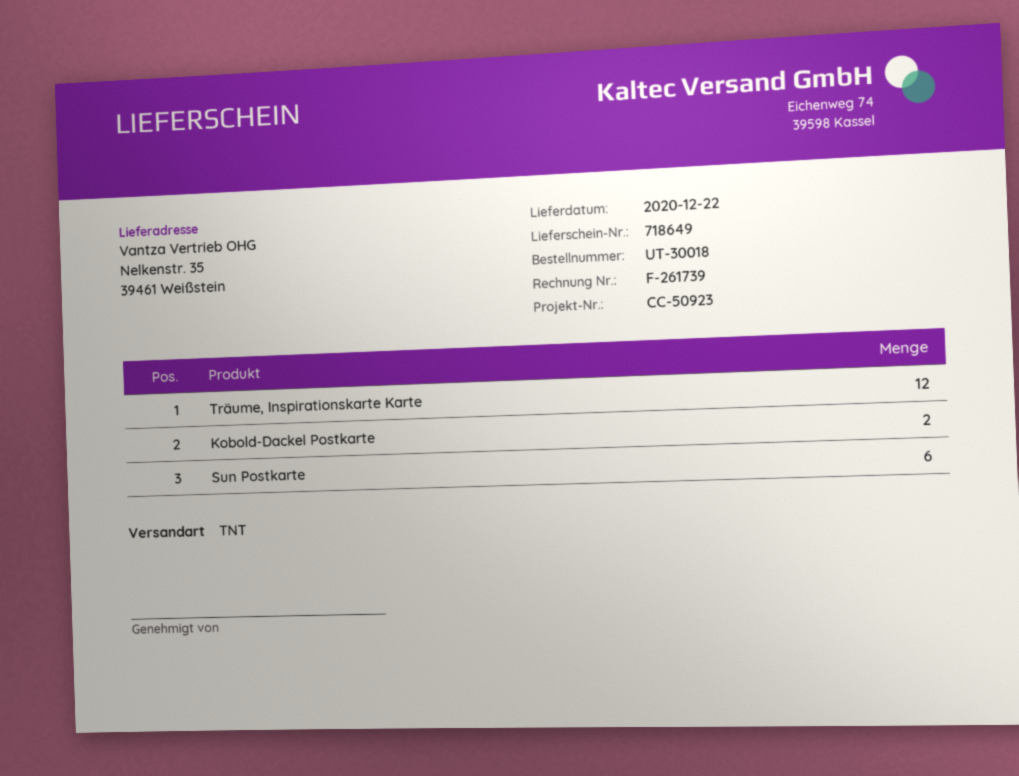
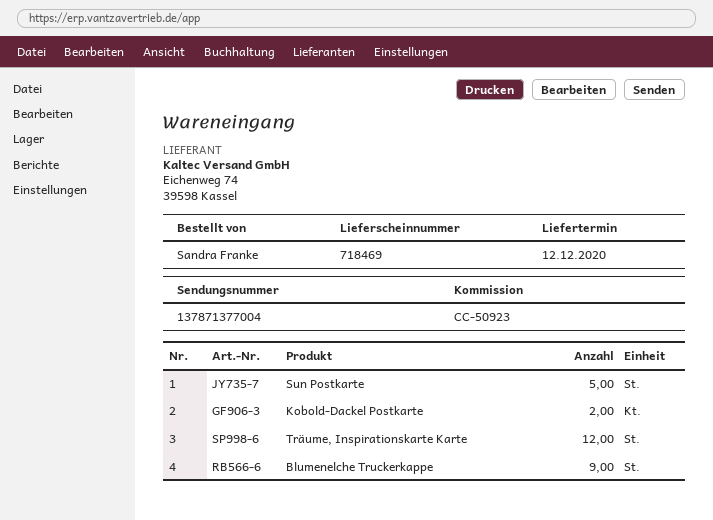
delivery note number: 718649 -> 718469
delivery date: 2020-12-22 -> 2020-12-12
Sun Postkarte: 6 -> 5
Blumenelche Truckerkappe: none -> 9

